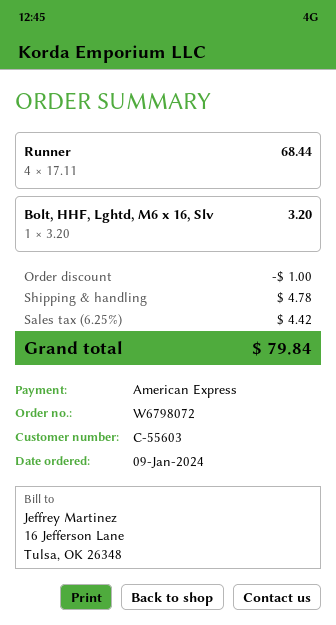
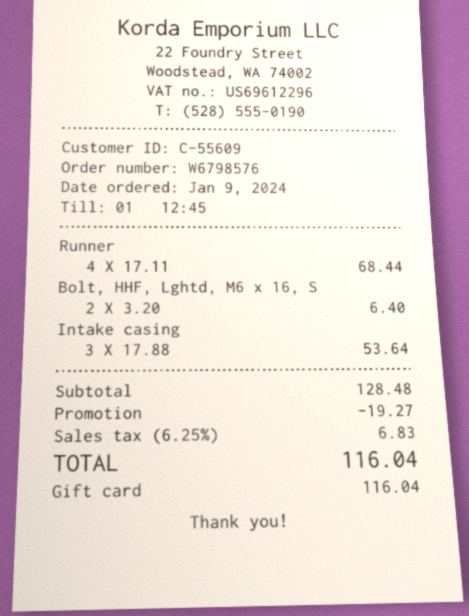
order number: W6798072 -> W6798576
customer number: C-55603 -> C-55609
payment method: American Express -> gift card
Bolt, HHF, Lghtd, M6 x 16, Slv: 1 x 3.20 = 3.20 -> 2 x 3.20 = 6.40
Intake casing: none -> 3 x 17.88 = 53.64
discount: 1.00 -> 19.27
shipping: 4.78 -> none
tax: 6.25% = 4.42 -> 6.25% = 6.83
total: 79.84 -> 116.04

